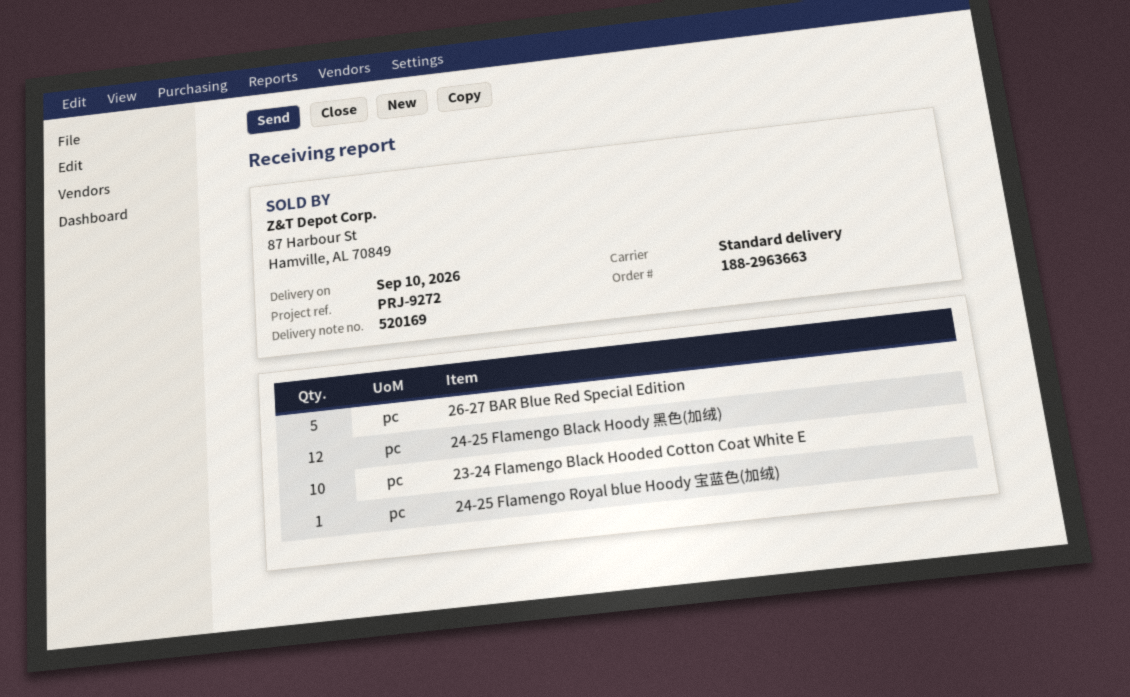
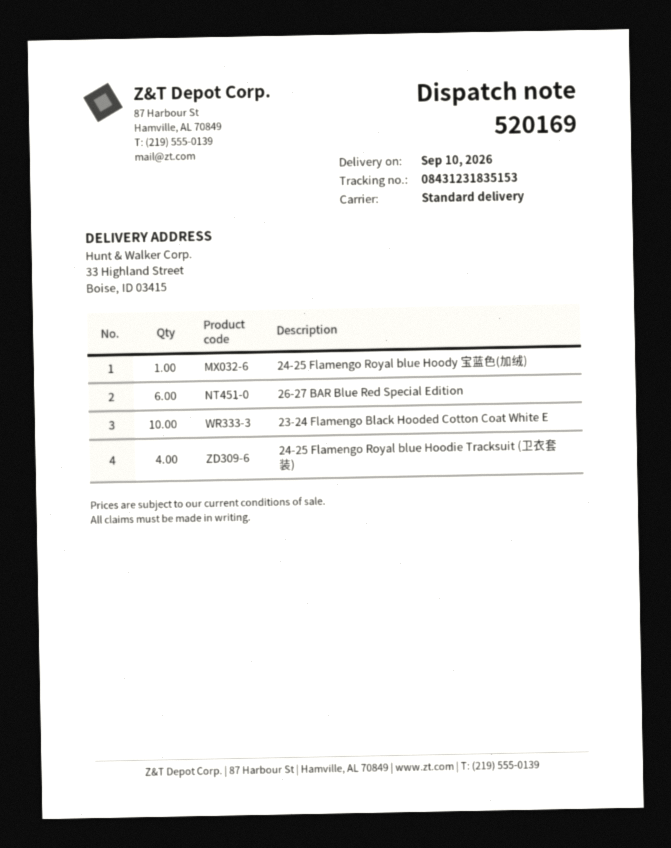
26-27 BAR Blue Red Special Edition: 5 -> 6
24-25 Flamengo Black Hoody 黑色(加绒): 12 -> none
24-25 Flamengo Royal blue Hoodie Tracksuit (卫衣套装): none -> 4

